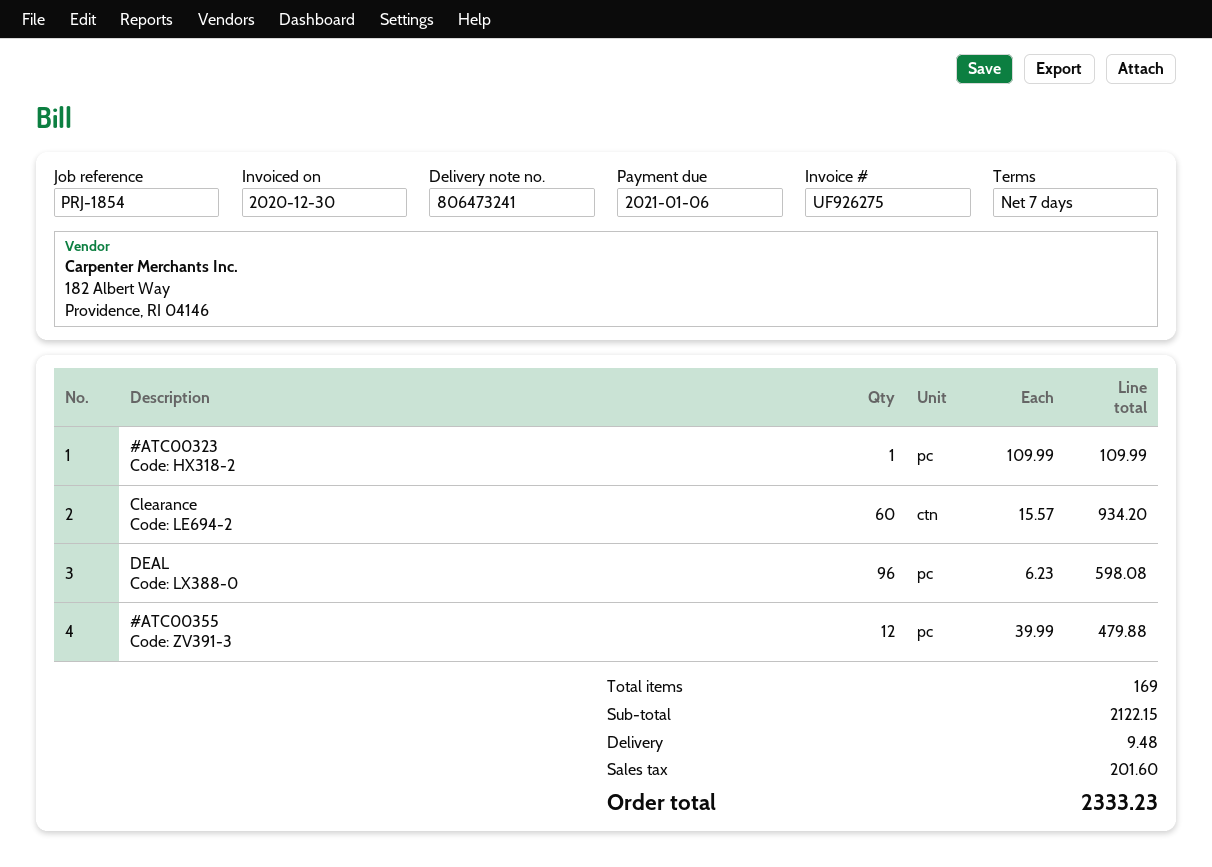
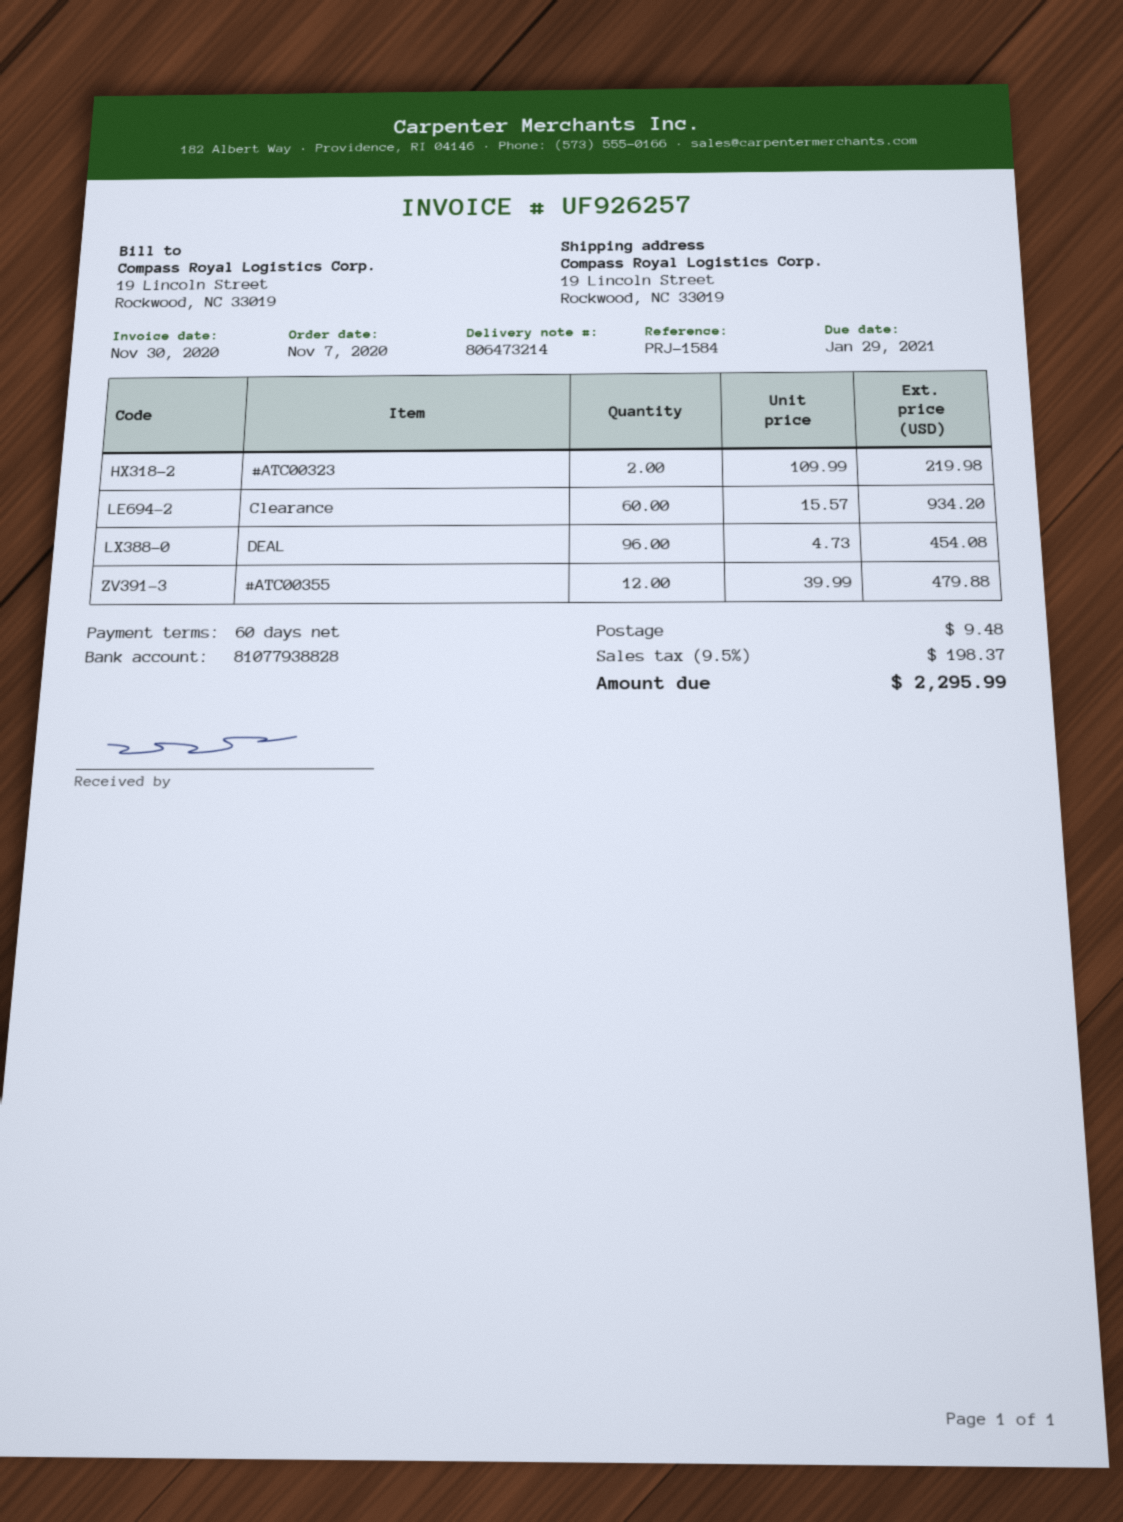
delivery note number: 806473241 -> 806473214
invoice number: UF926275 -> UF926257
invoice date: 2020-12-30 -> 2020-11-30
payment terms: 7 days -> 60 days
due date: 2021-01-06 -> 2021-01-29
reference: PRJ-1854 -> PRJ-1584
#ATC00323: 1 x 109.99 = 109.99 -> 2 x 109.99 = 219.98
DEAL: 96 x 6.23 = 598.08 -> 96 x 4.73 = 454.08
tax: 201.60 -> 198.37
total: 2333.23 -> 2295.99

